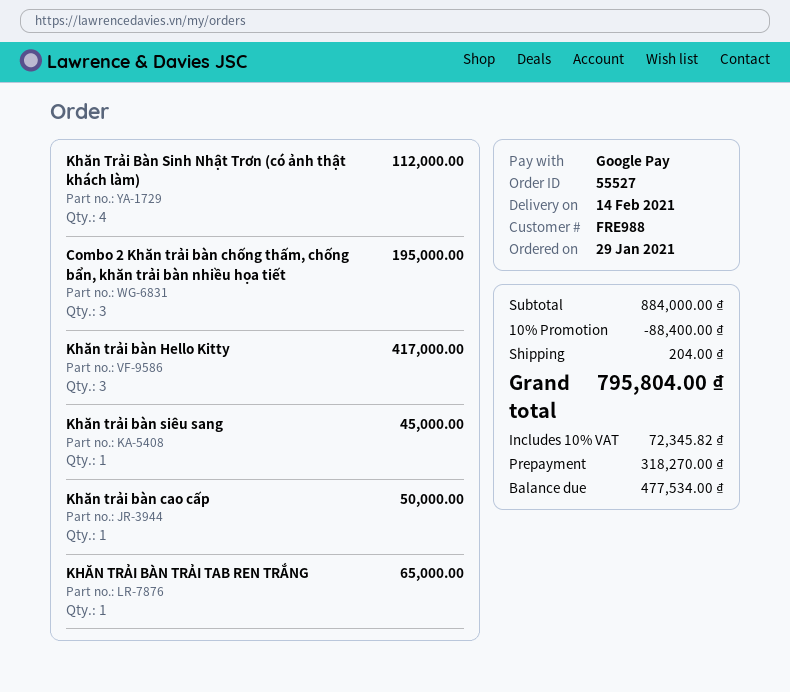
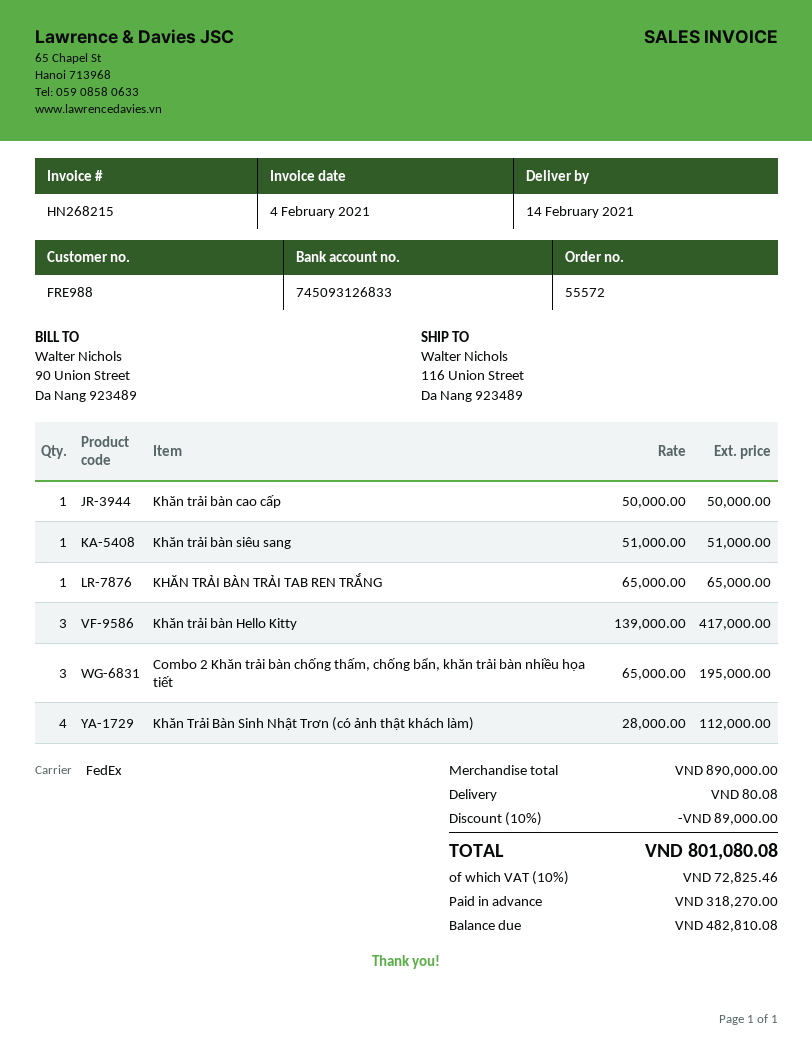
order number: 55527 -> 55572
Khăn trải bàn siêu sang: 1 for 45000.00 -> 1 for 51000.00
subtotal: 884000.00 -> 890000.00
discount: 10% = 88400.00 -> 10% = 89000.00
shipping: 204.00 -> 80.08
tax: 10% = 72345.82 -> 10% = 72825.46
total: 795804.00 -> 801080.08
balance: 477534.00 -> 482810.08

